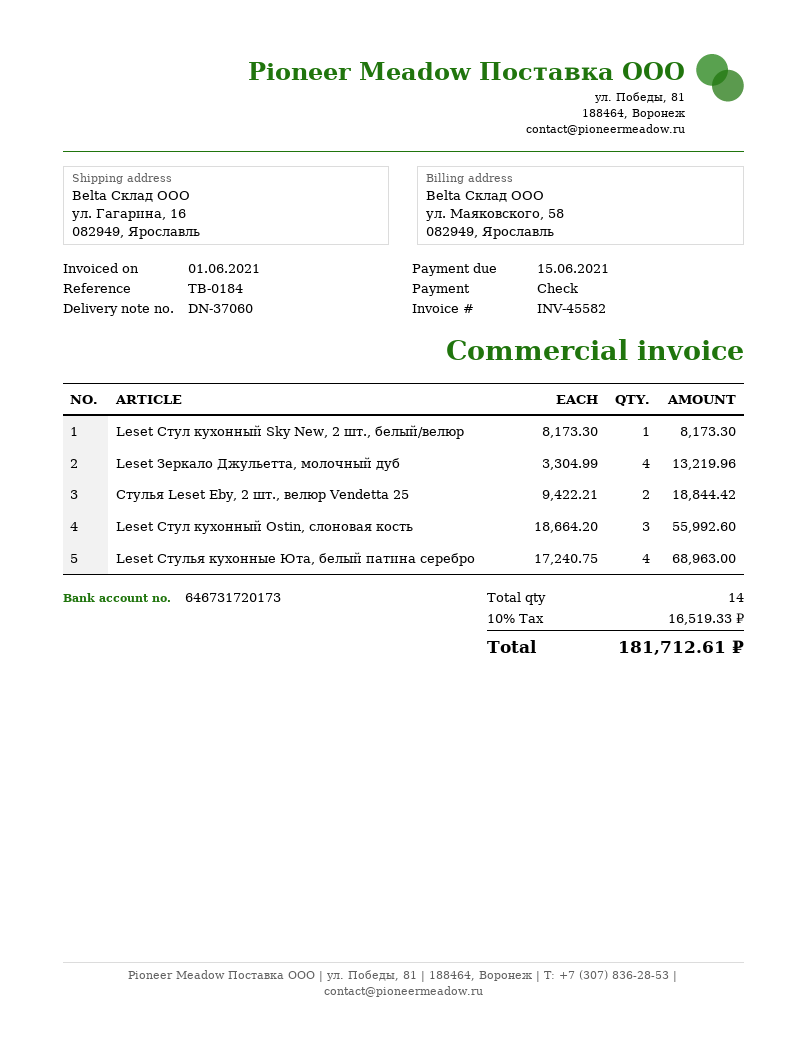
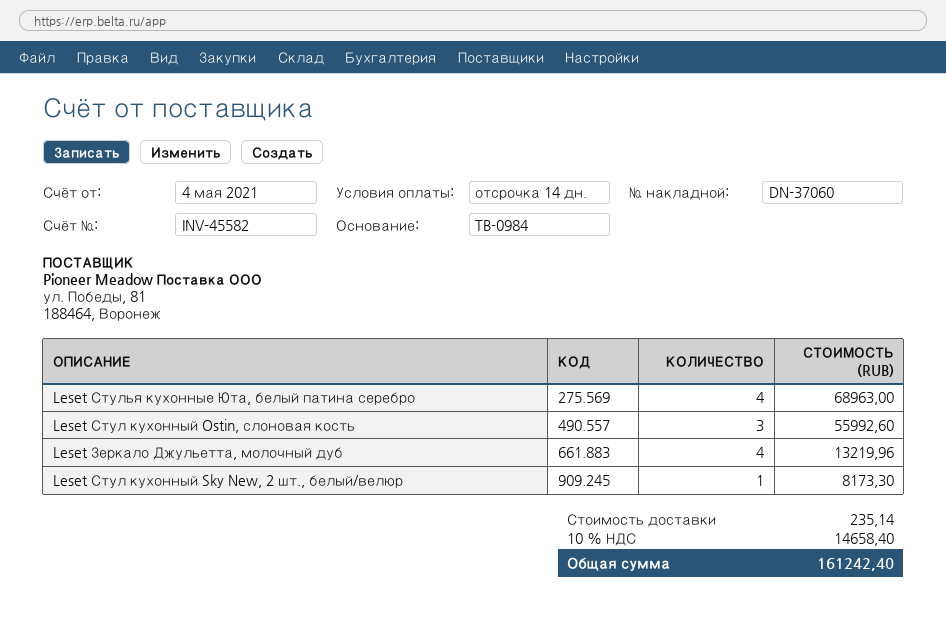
invoice date: 2021-06-01 -> 2021-05-04
reference: TB-0184 -> TB-0984
Стулья Leset Eby, 2 шт., велюр Vendetta 25: 2 for 18844.42 -> none
shipping: none -> 235.14
tax: 10% = 16519.33 -> 10% = 14658.40
total: 181712.61 -> 161242.40

